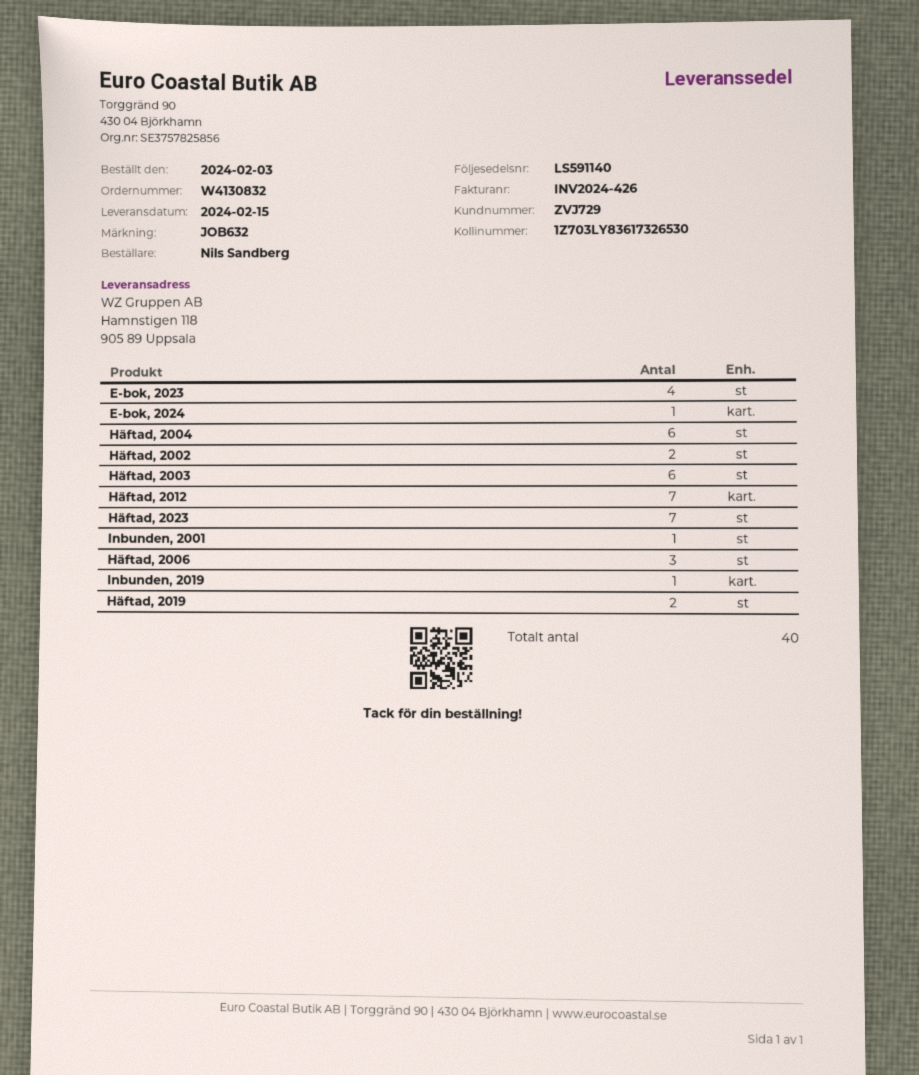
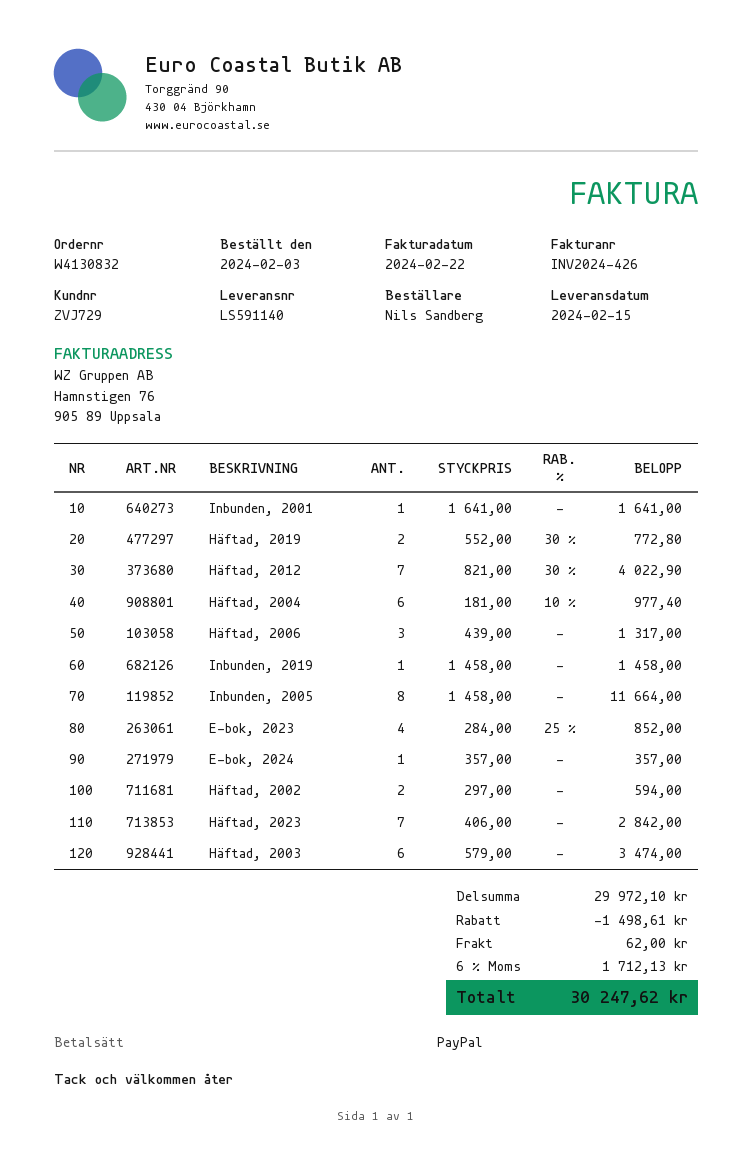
Inbunden, 2005: none -> 8

